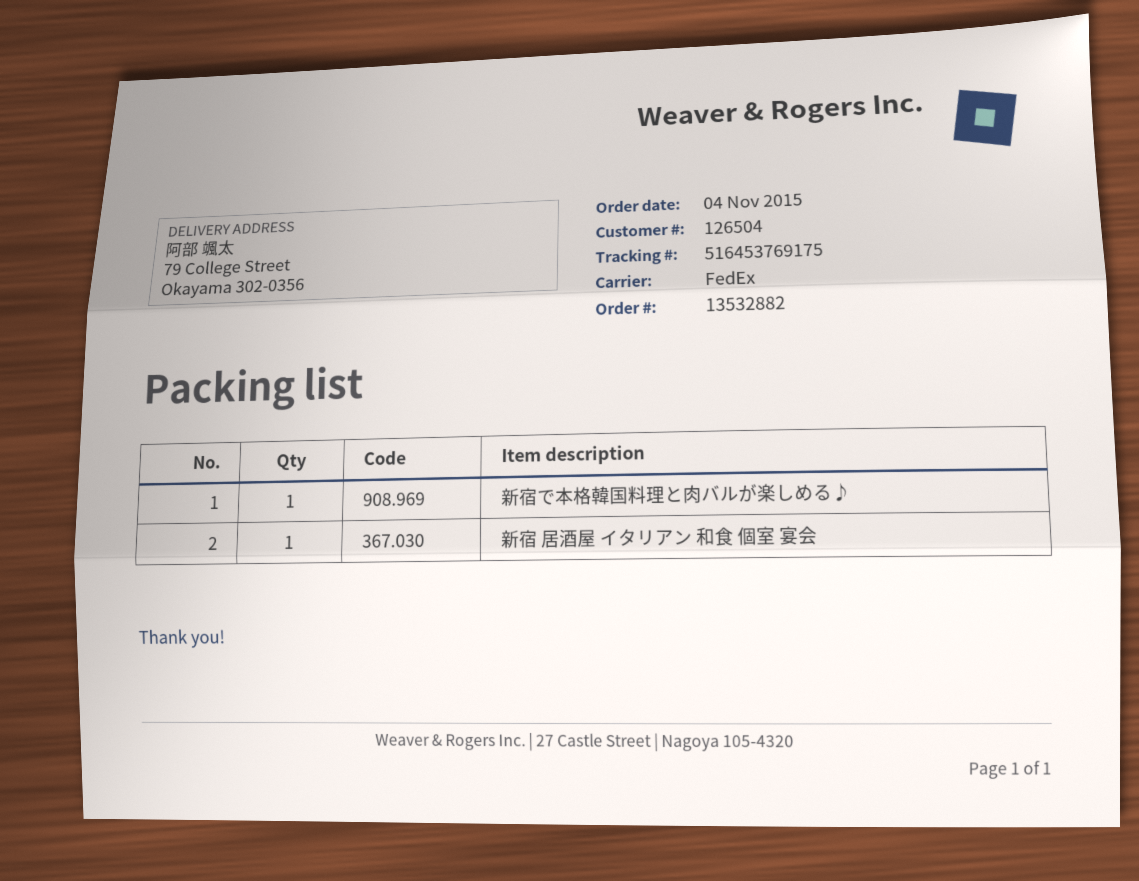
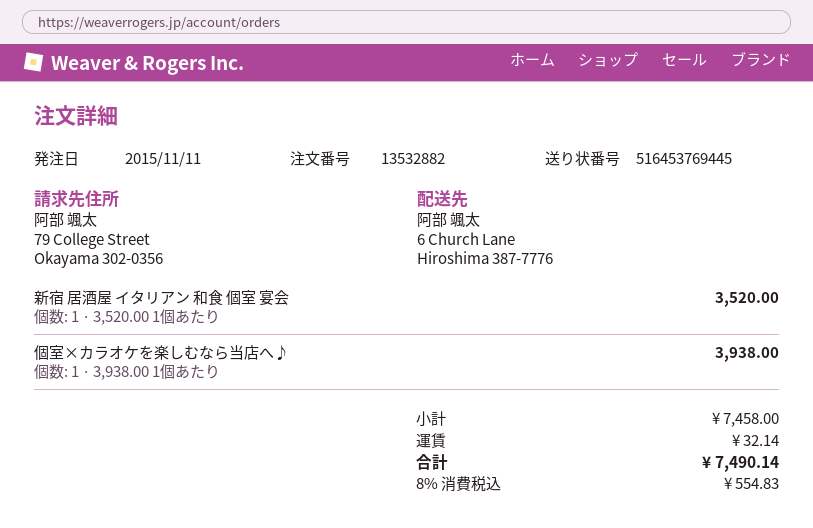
order date: 2015-11-04 -> 2015-11-11
tracking number: 516453769175 -> 516453769445
ship to: 79 College Street, Okayama 302-0356 -> 6 Church Lane, Hiroshima 387-7776
新宿で本格韓国料理と肉バルが楽しめる♪: 1 -> none
個室×カラオケを楽しむなら当店へ♪: none -> 1

